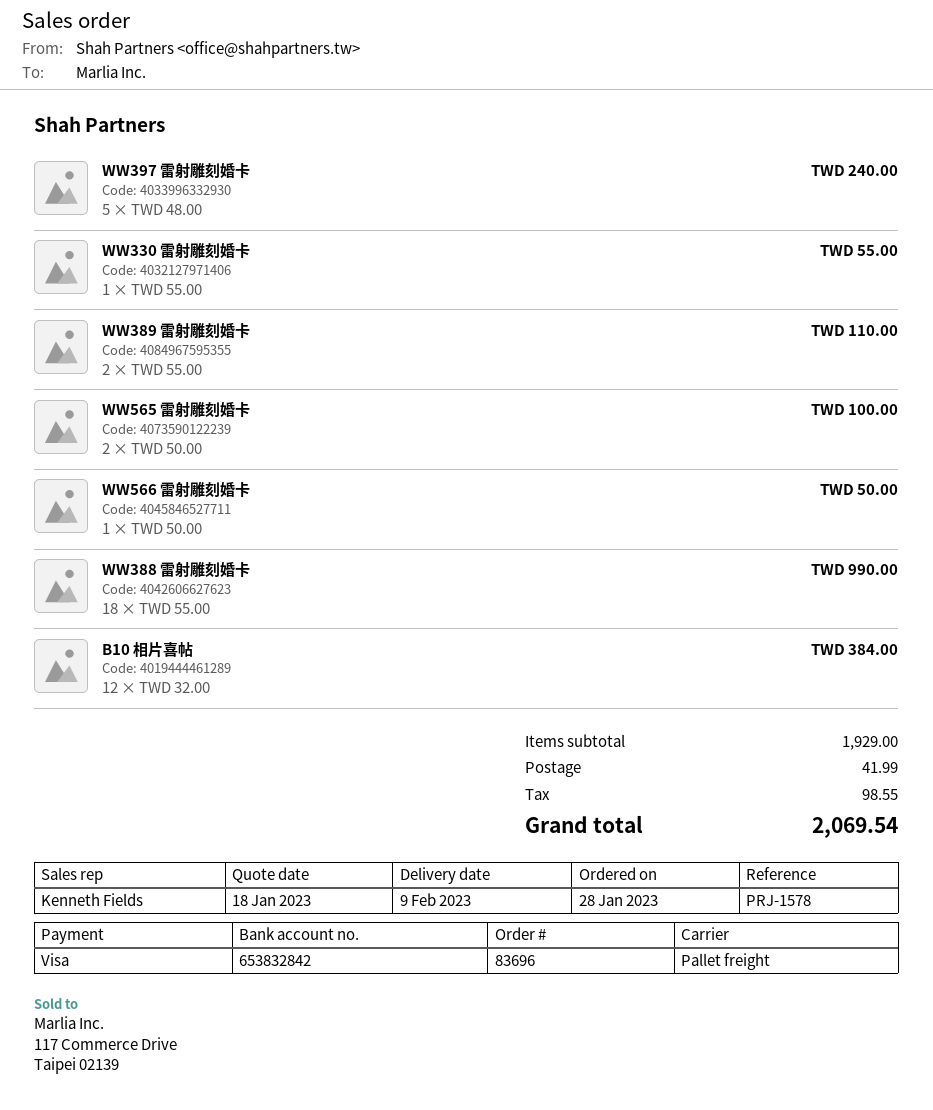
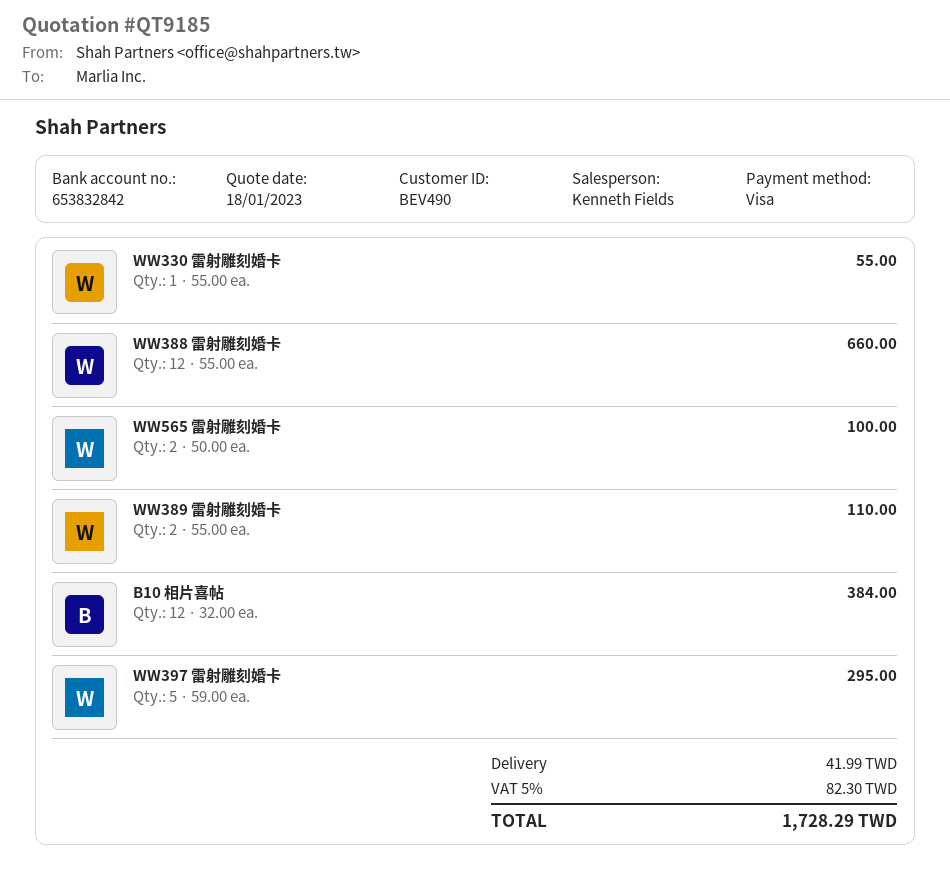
WW397 雷射雕刻婚卡: 5 x 48.00 = 240.00 -> 5 x 59.00 = 295.00
WW566 雷射雕刻婚卡: 1 x 50.00 = 50.00 -> none
WW388 雷射雕刻婚卡: 18 x 55.00 = 990.00 -> 12 x 55.00 = 660.00
tax: 98.55 -> 82.30
total: 2069.54 -> 1728.29

